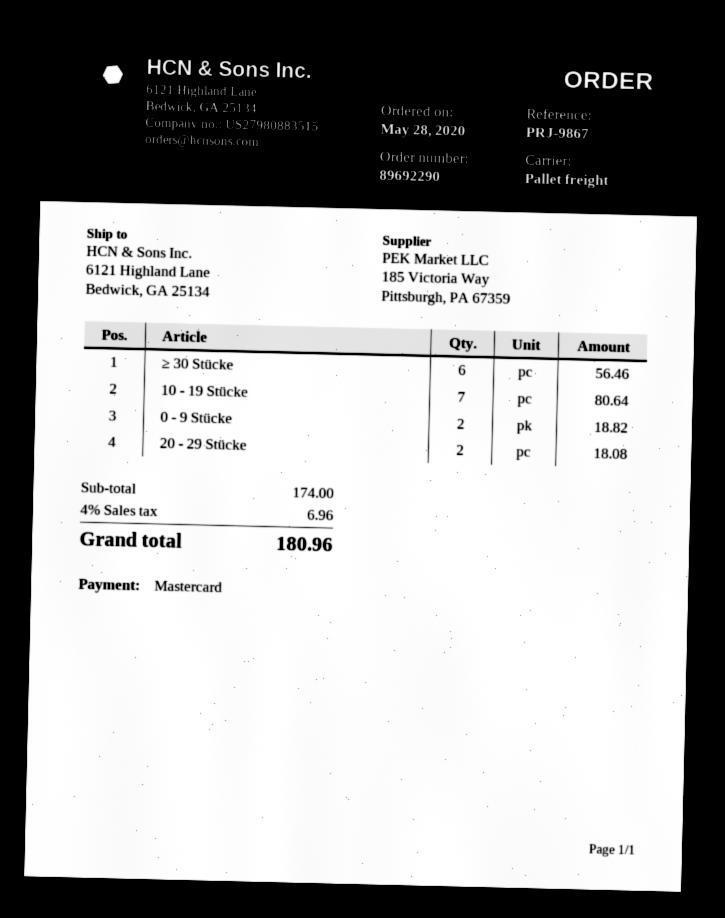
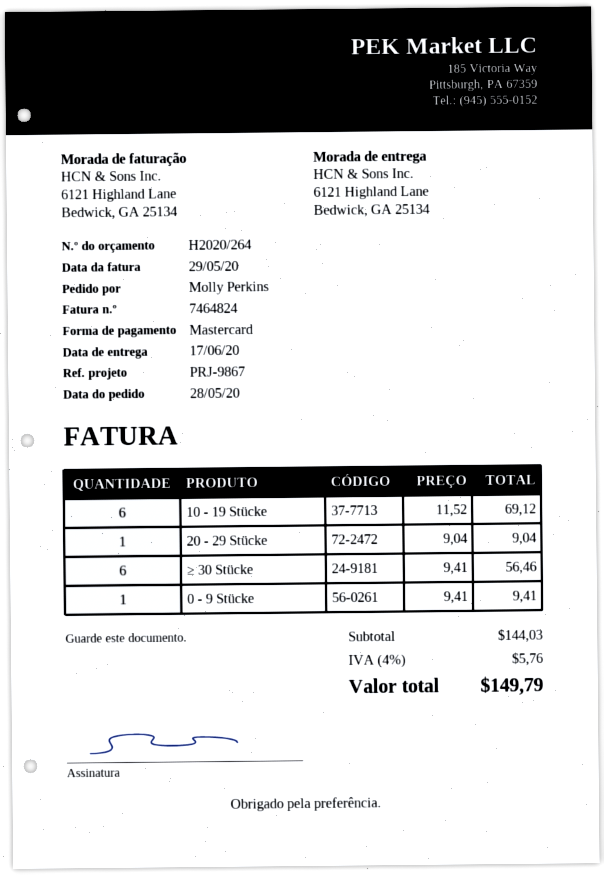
10 - 19 Stücke: 7 for 80.64 -> 6 for 69.12
0 - 9 Stücke: 2 for 18.82 -> 1 for 9.41
20 - 29 Stücke: 2 for 18.08 -> 1 for 9.04
subtotal: 174.00 -> 144.03
tax: 4% = 6.96 -> 4% = 5.76
total: 180.96 -> 149.79

